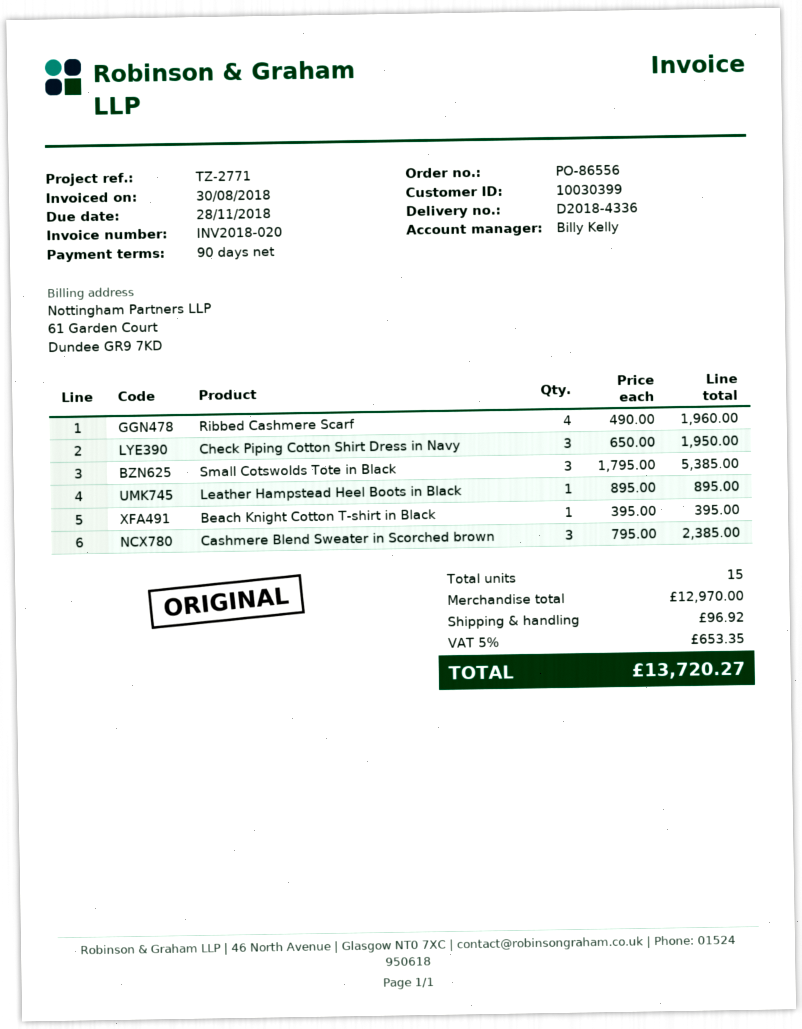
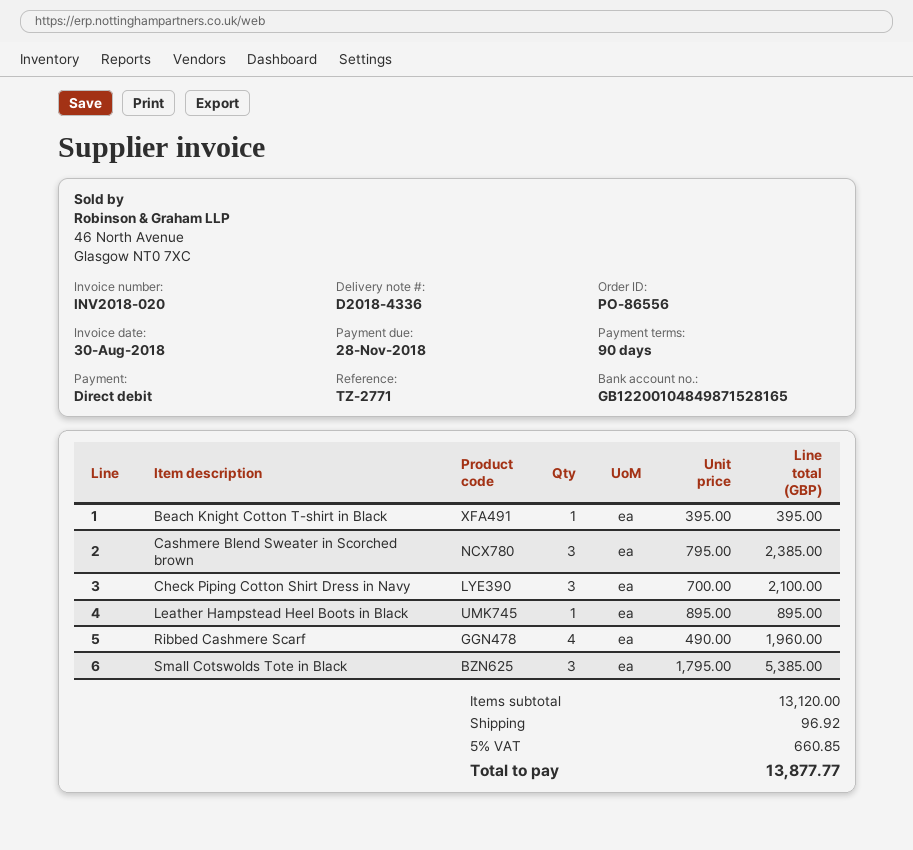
Check Piping Cotton Shirt Dress in Navy: 3 x 650.00 = 1950.00 -> 3 x 700.00 = 2100.00
subtotal: 12970.00 -> 13120.00
tax: 5% = 653.35 -> 5% = 660.85
total: 13720.27 -> 13877.77

